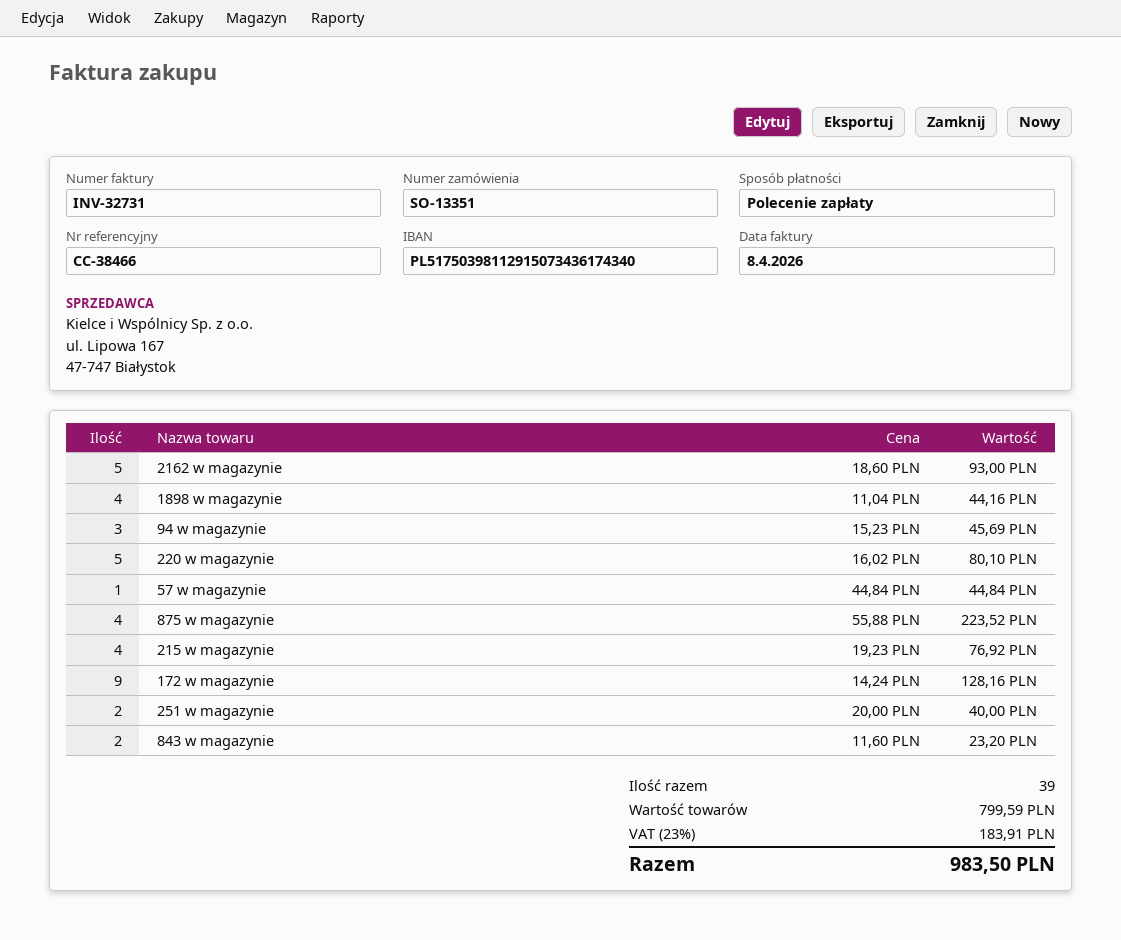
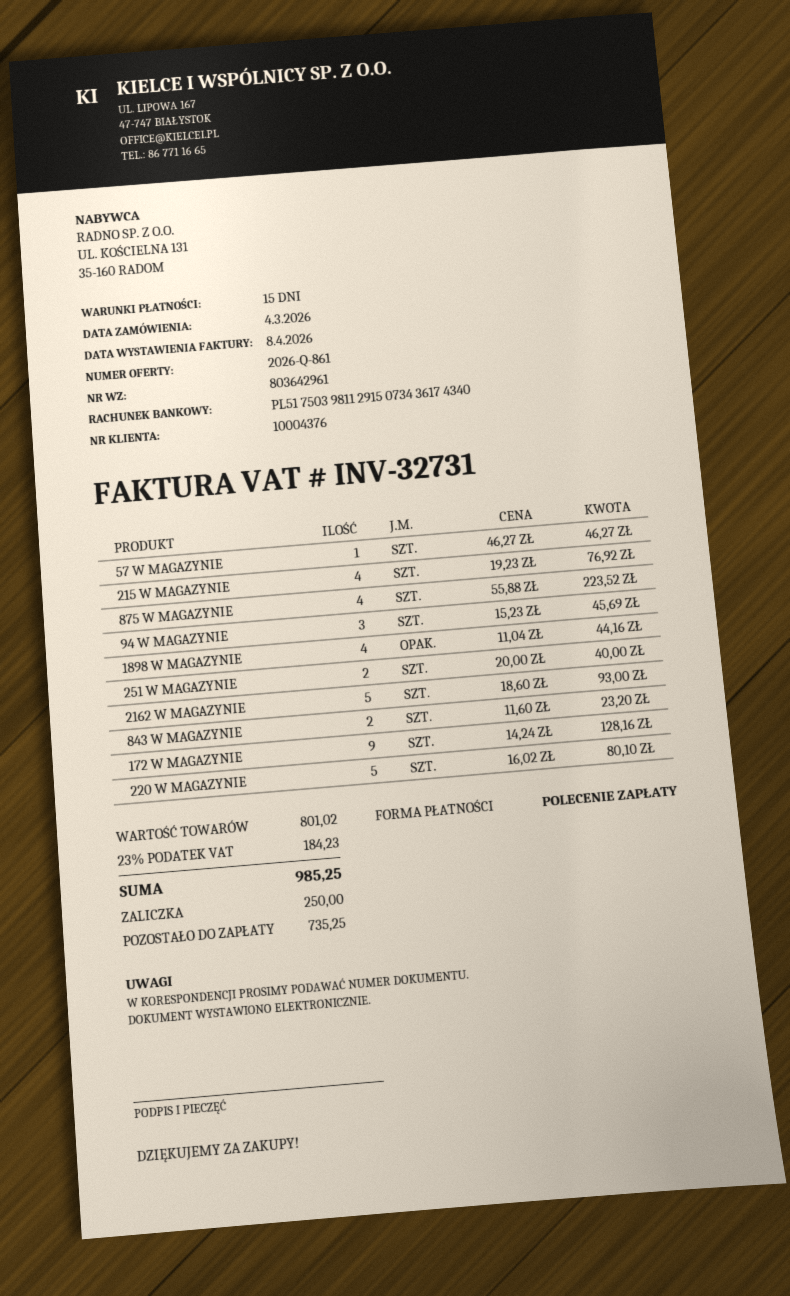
57 w magazynie: 1 x 44.84 = 44.84 -> 1 x 46.27 = 46.27
subtotal: 799.59 -> 801.02
tax: 23% = 183.91 -> 23% = 184.23
total: 983.50 -> 985.25

